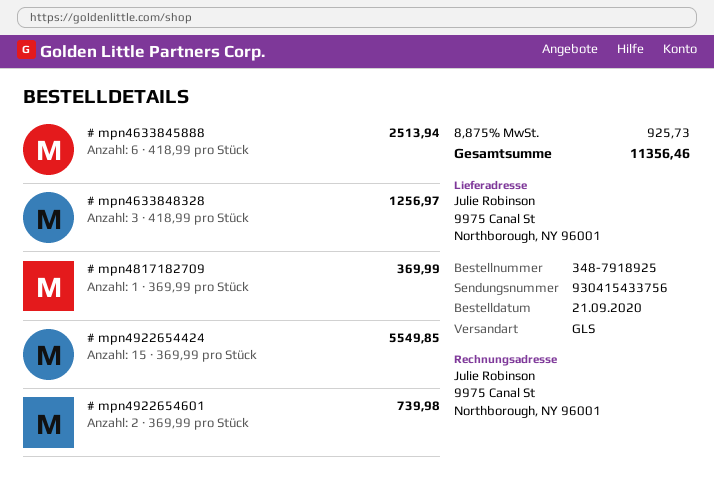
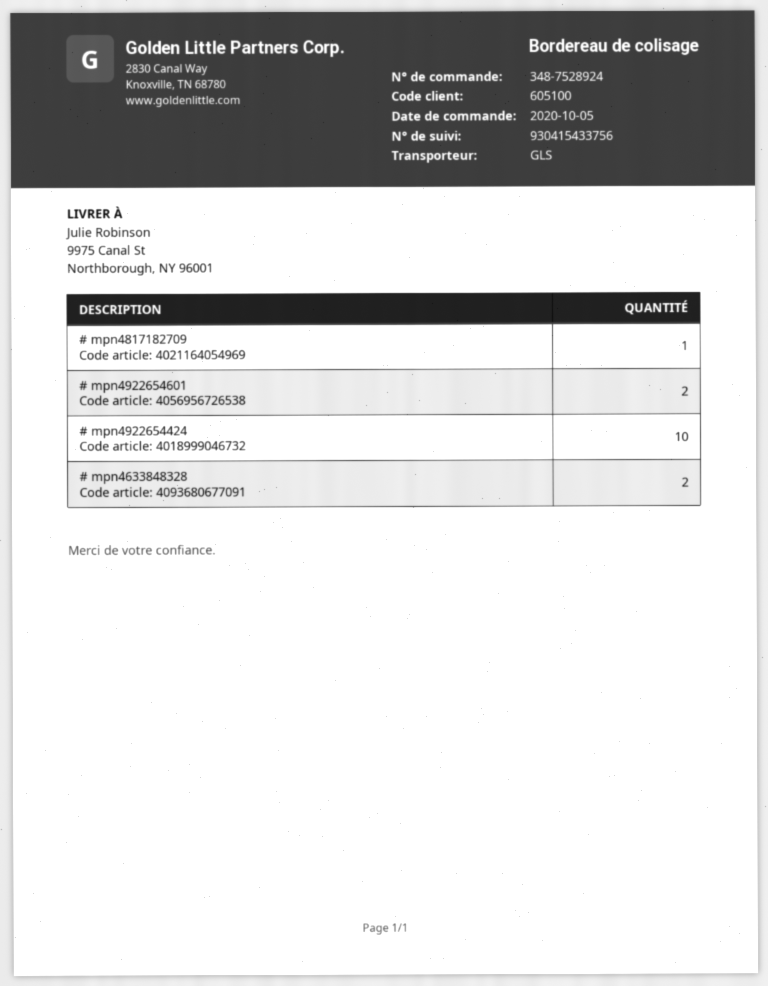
order number: 348-7918925 -> 348-7528924
order date: 2020-09-21 -> 2020-10-05
# mpn4633845888: 6 -> none
# mpn4633848328: 3 -> 2
# mpn4922654424: 15 -> 10

